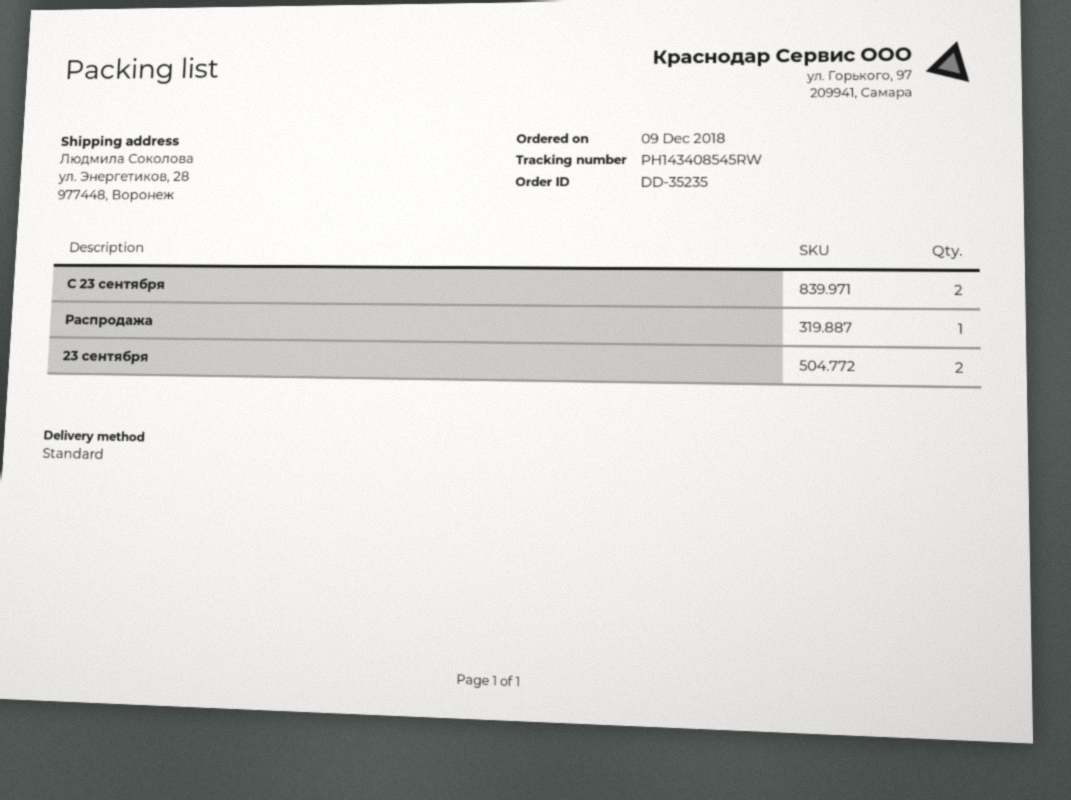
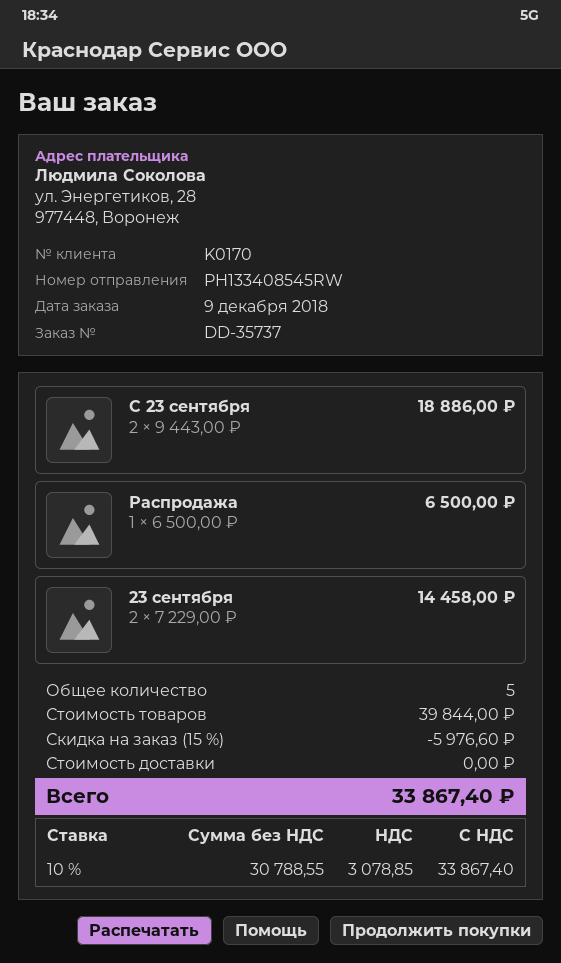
order number: DD-35235 -> DD-35737
tracking number: PH143408545RW -> PH133408545RW

